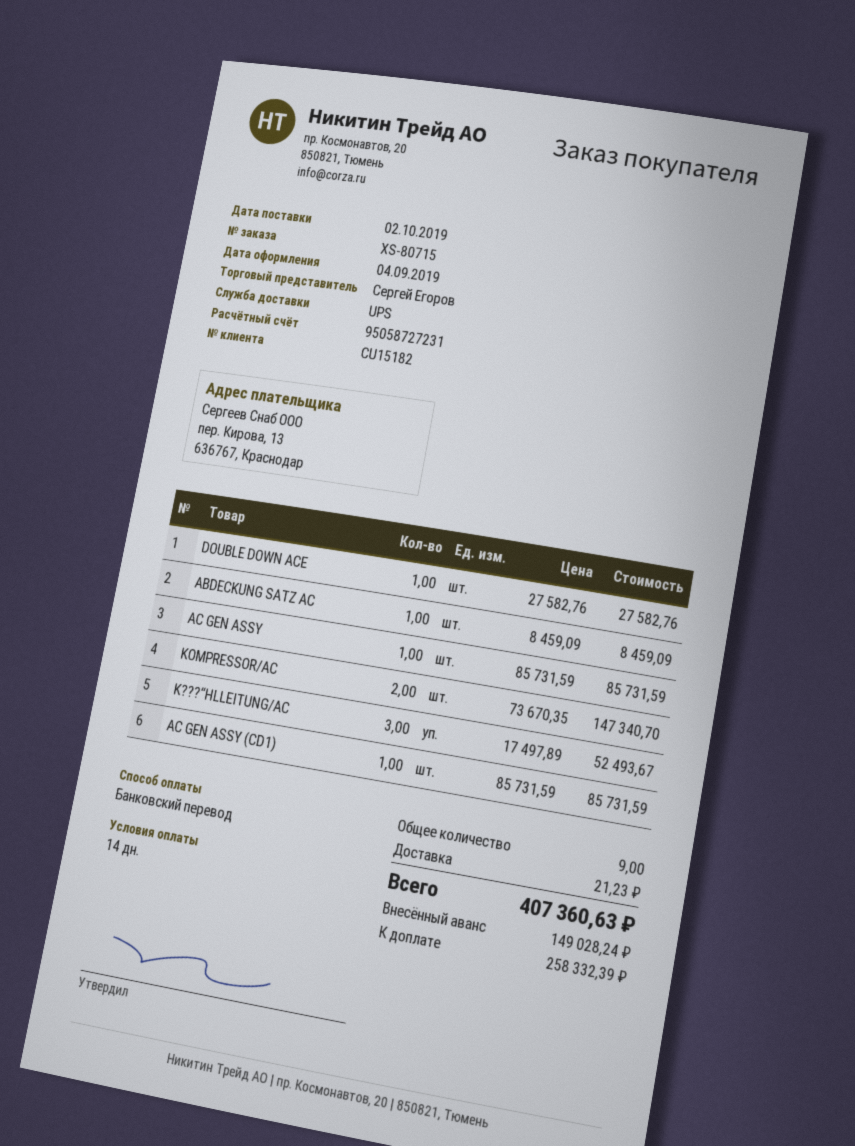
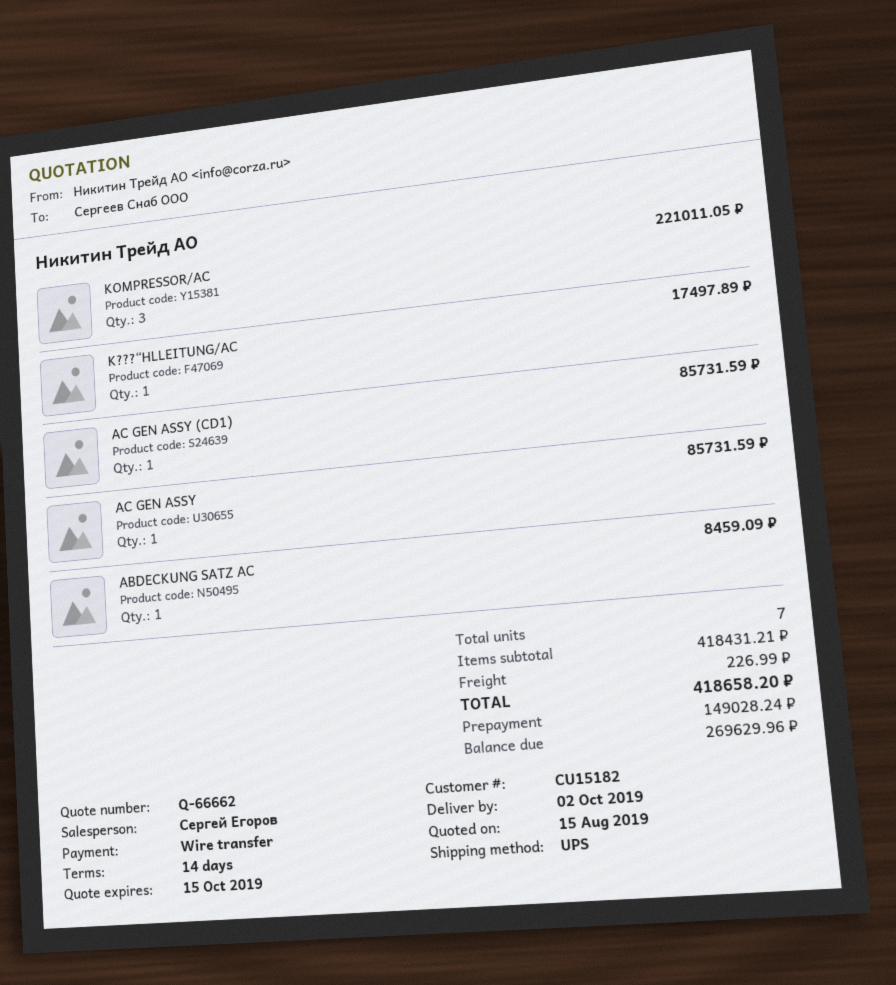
DOUBLE DOWN ACE: 1 for 27582.76 -> none
KOMPRESSOR/AC: 2 for 147340.70 -> 3 for 221011.05
K???“HLLEITUNG/AC: 3 for 52493.67 -> 1 for 17497.89
total quantity: 9 -> 7
shipping: 21.23 -> 226.99
total: 407360.63 -> 418658.20
balance: 258332.39 -> 269629.96

